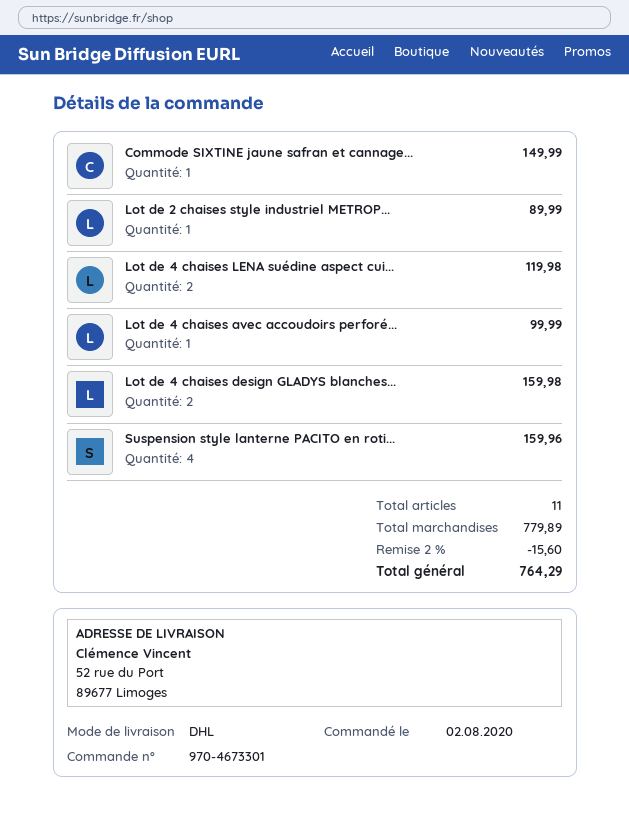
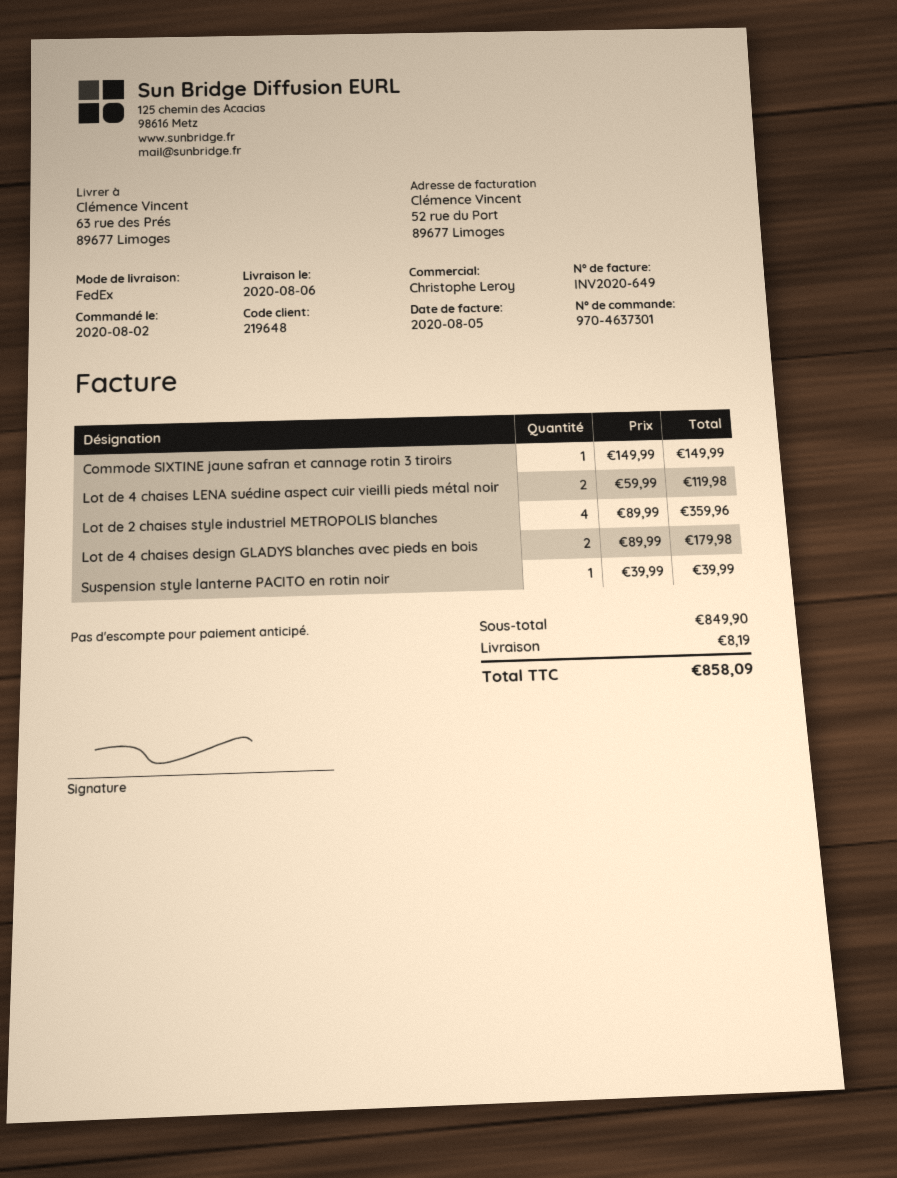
order number: 970-4673301 -> 970-4637301
shipping method: DHL -> FedEx
ship to: 52 rue du Port, 89677 Limoges -> 63 rue des Prés, 89677 Limoges
Lot de 2 chaises style industriel METROP...: 1 for 89.99 -> 4 for 359.96
Lot de 4 chaises avec accoudoirs perforé...: 1 for 99.99 -> none
Lot de 4 chaises design GLADYS blanches...: 2 for 159.98 -> 2 for 179.98
Suspension style lanterne PACITO en roti...: 4 for 159.96 -> 1 for 39.99
subtotal: 779.89 -> 849.90
discount: 2% = 15.60 -> none
shipping: none -> 8.19
total: 764.29 -> 858.09

